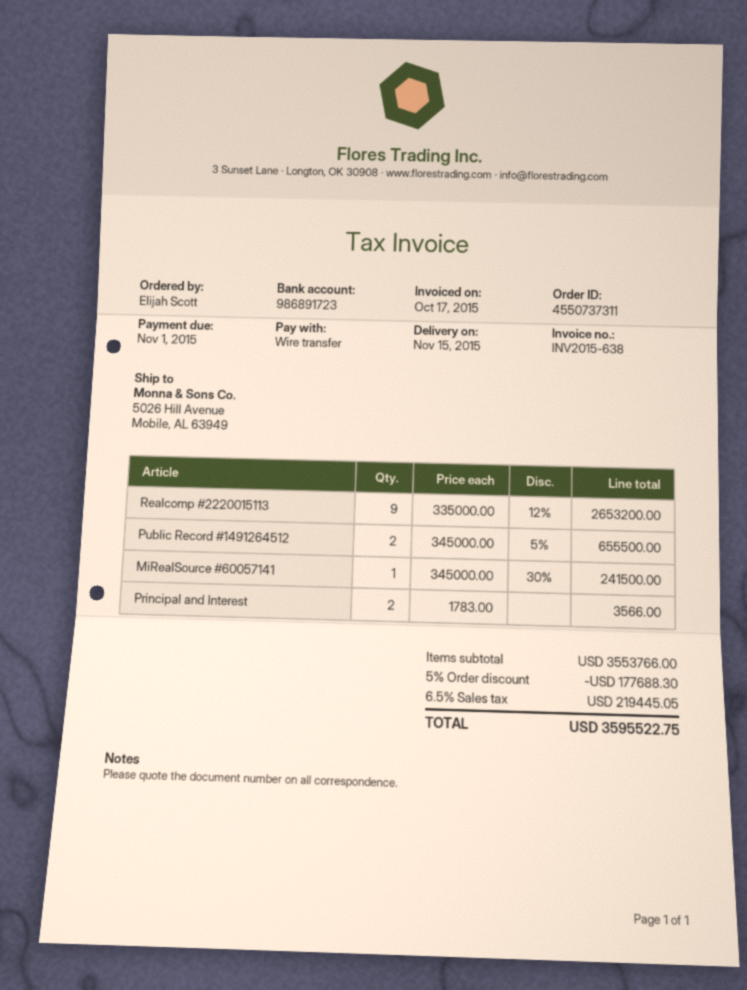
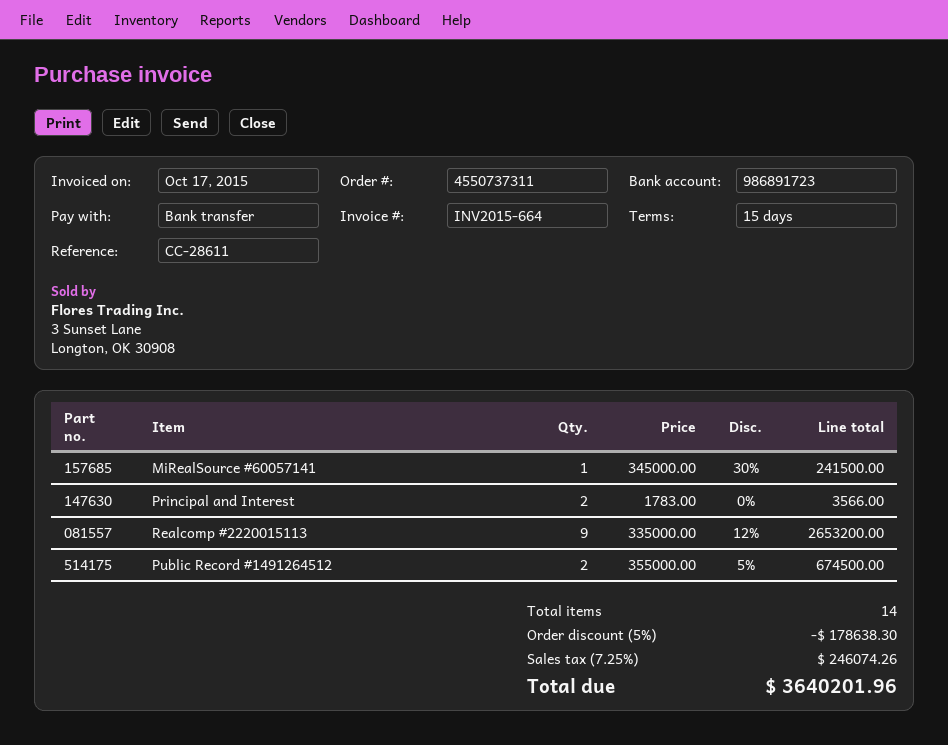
invoice number: INV2015-638 -> INV2015-664
Public Record #1491264512: 2 x 345000.00 - 5% = 655500.00 -> 2 x 355000.00 - 5% = 674500.00
discount: 5% = 177688.30 -> 5% = 178638.30
tax: 6.5% = 219445.05 -> 7.25% = 246074.26
total: 3595522.75 -> 3640201.96

